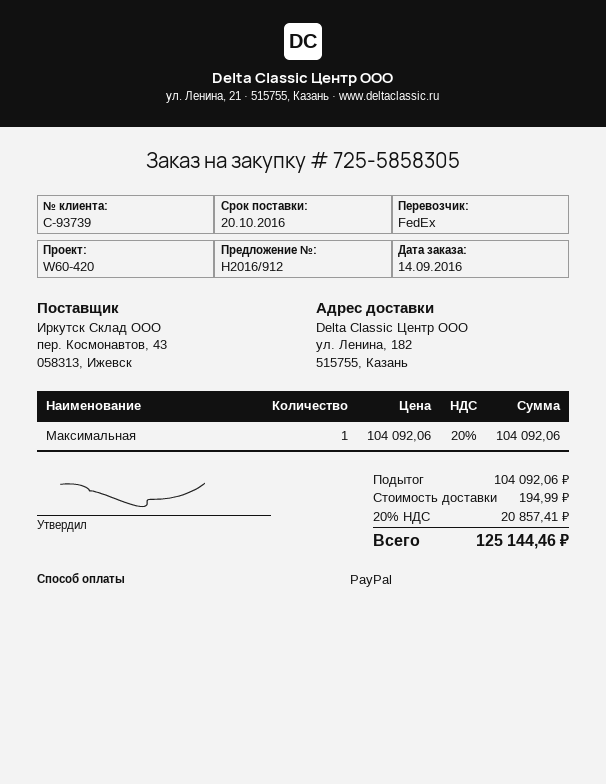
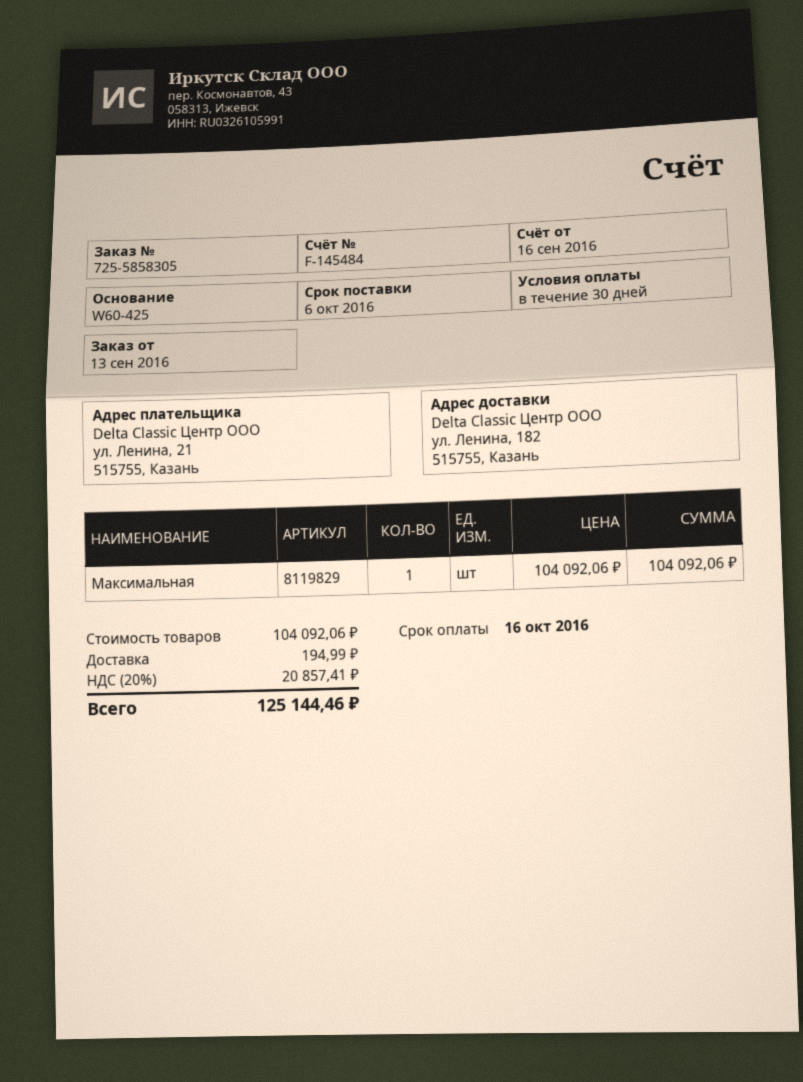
order date: 2016-09-14 -> 2016-09-13
delivery date: 2016-10-20 -> 2016-10-06
reference: W60-420 -> W60-425

